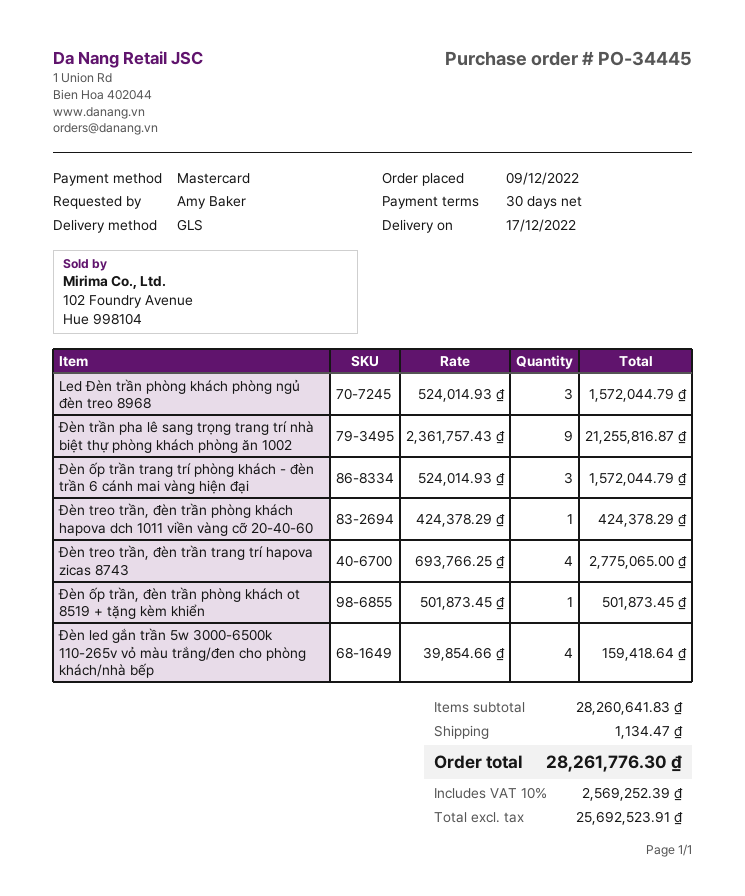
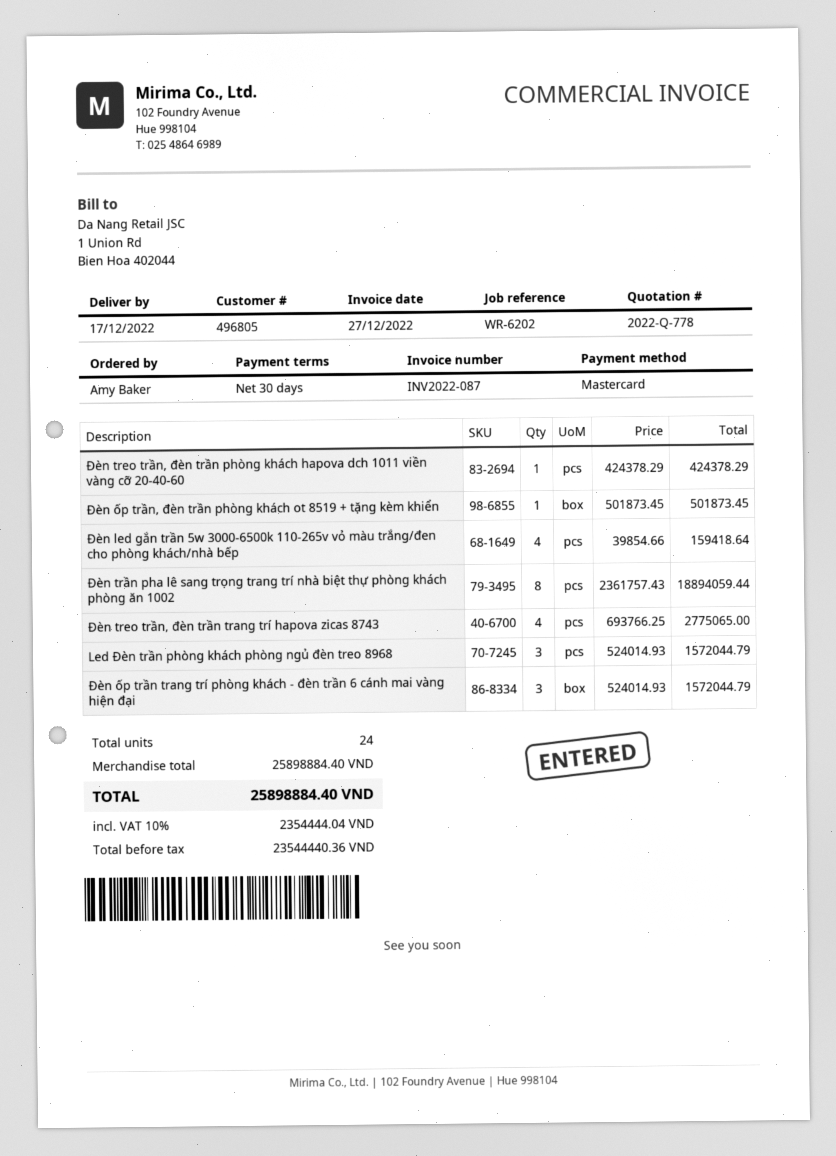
Đèn trần pha lê sang trọng trang trí nhà biệt thự phòng khách phòng ăn 1002: 9 x 2361757.43 = 21255816.87 -> 8 x 2361757.43 = 18894059.44
subtotal: 28260641.83 -> 25898884.40
shipping: 1134.47 -> none
net: 25692523.91 -> 23544440.36
tax: 10% = 2569252.39 -> 10% = 2354444.04
total: 28261776.30 -> 25898884.40

